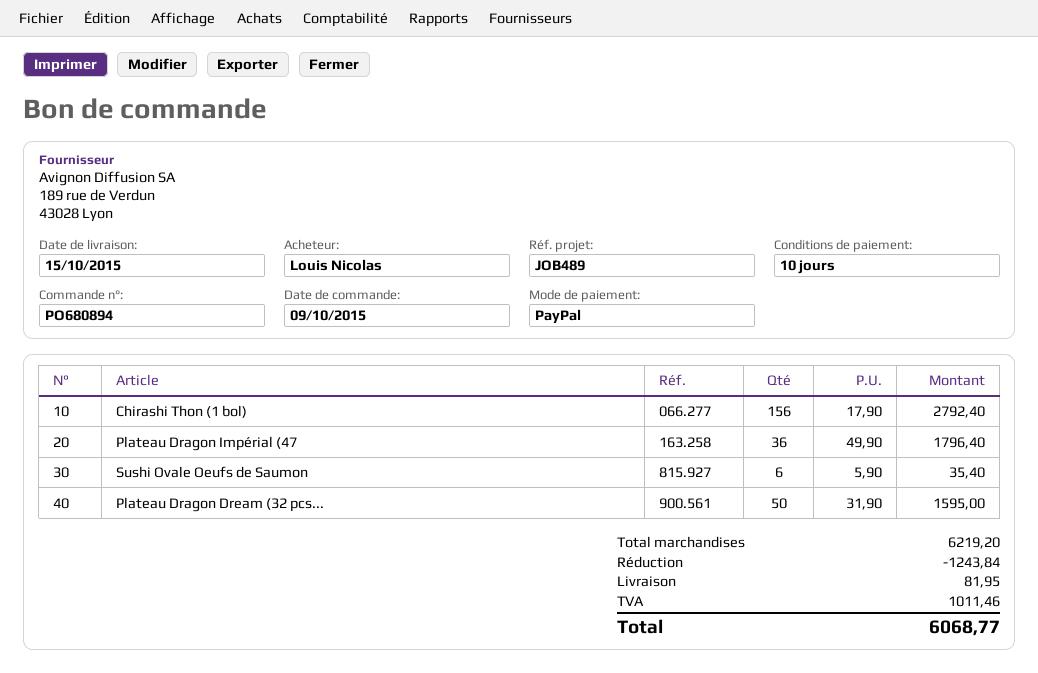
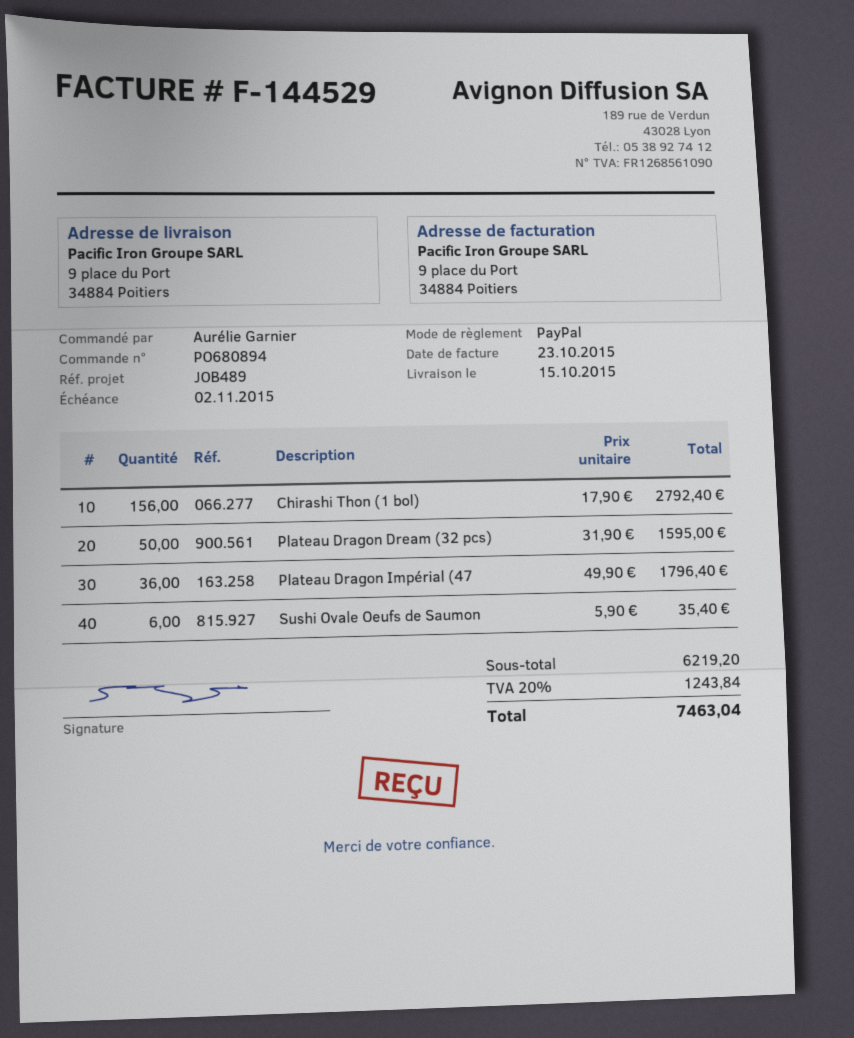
ordered by: Louis Nicolas -> Aurélie Garnier
discount: 1243.84 -> none
shipping: 81.95 -> none
tax: 1011.46 -> 1243.84
total: 6068.77 -> 7463.04

